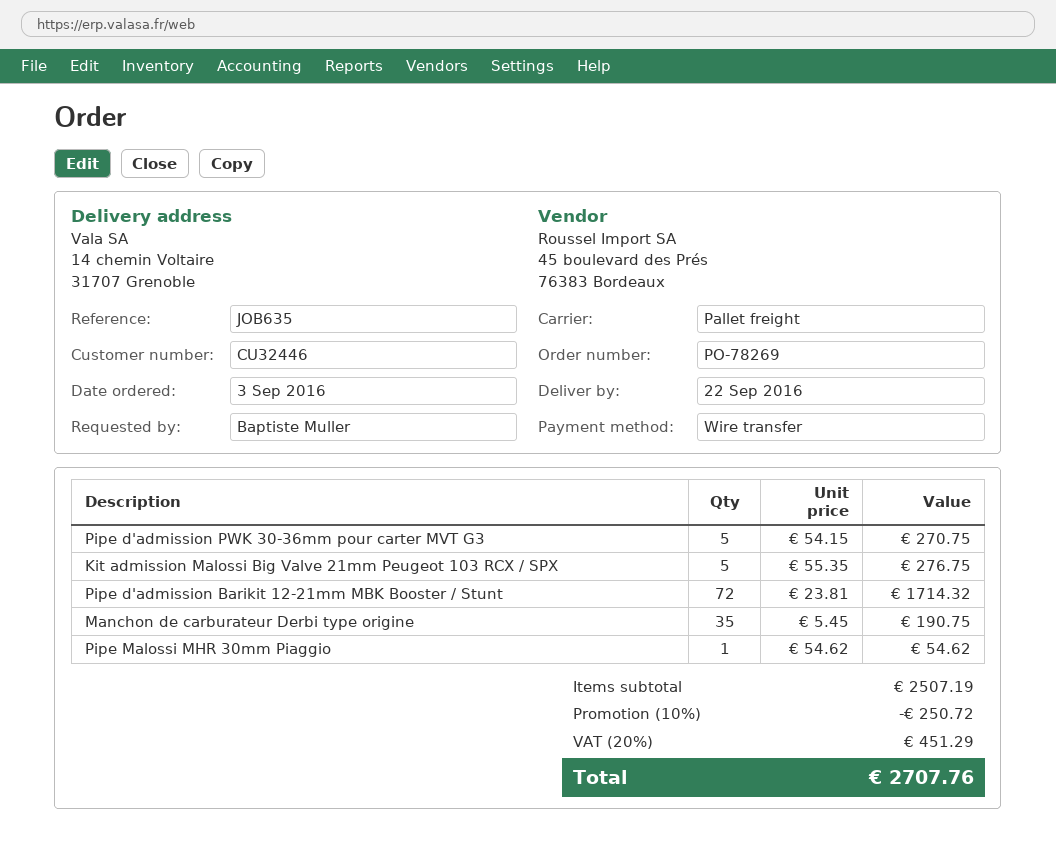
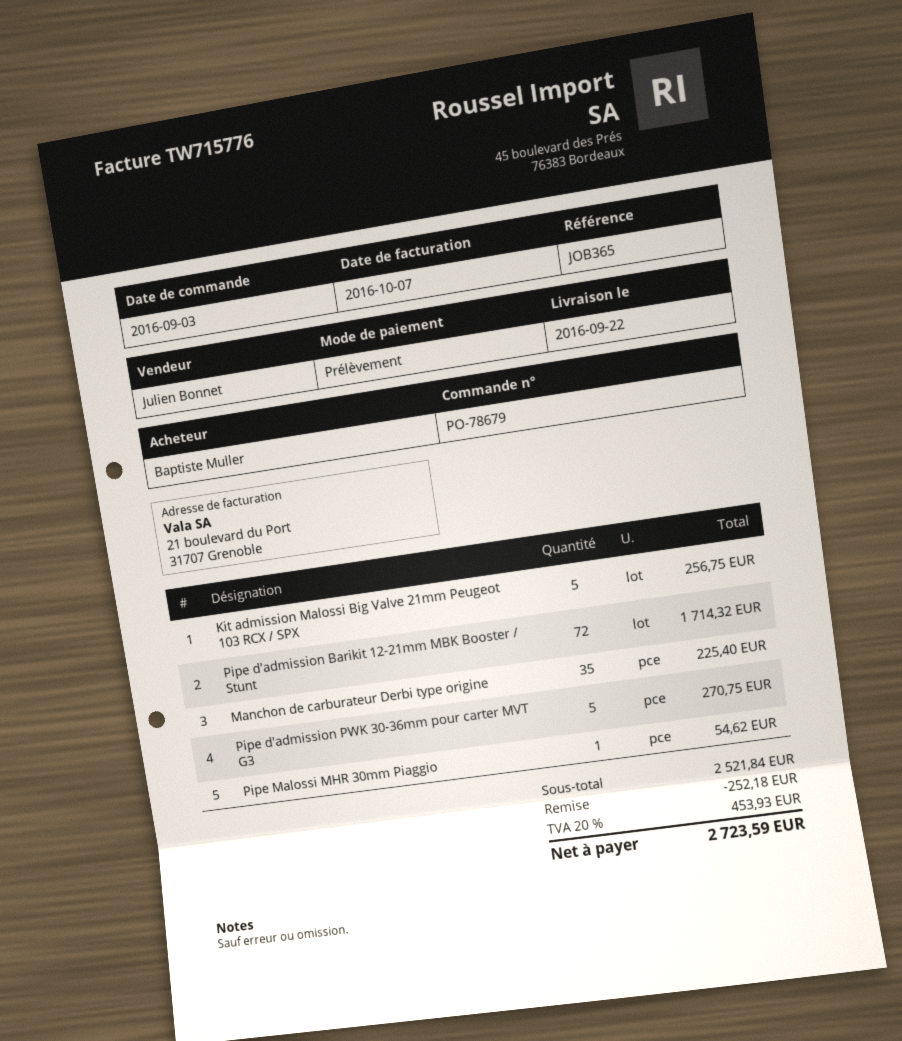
order number: PO-78269 -> PO-78679
reference: JOB635 -> JOB365
payment method: bank transfer -> direct debit
Kit admission Malossi Big Valve 21mm Peugeot 103 RCX / SPX: 5 for 276.75 -> 5 for 256.75
Manchon de carburateur Derbi type origine: 35 for 190.75 -> 35 for 225.40
subtotal: 2507.19 -> 2521.84
discount: 250.72 -> 252.18
tax: 20% = 451.29 -> 20% = 453.93
total: 2707.76 -> 2723.59

